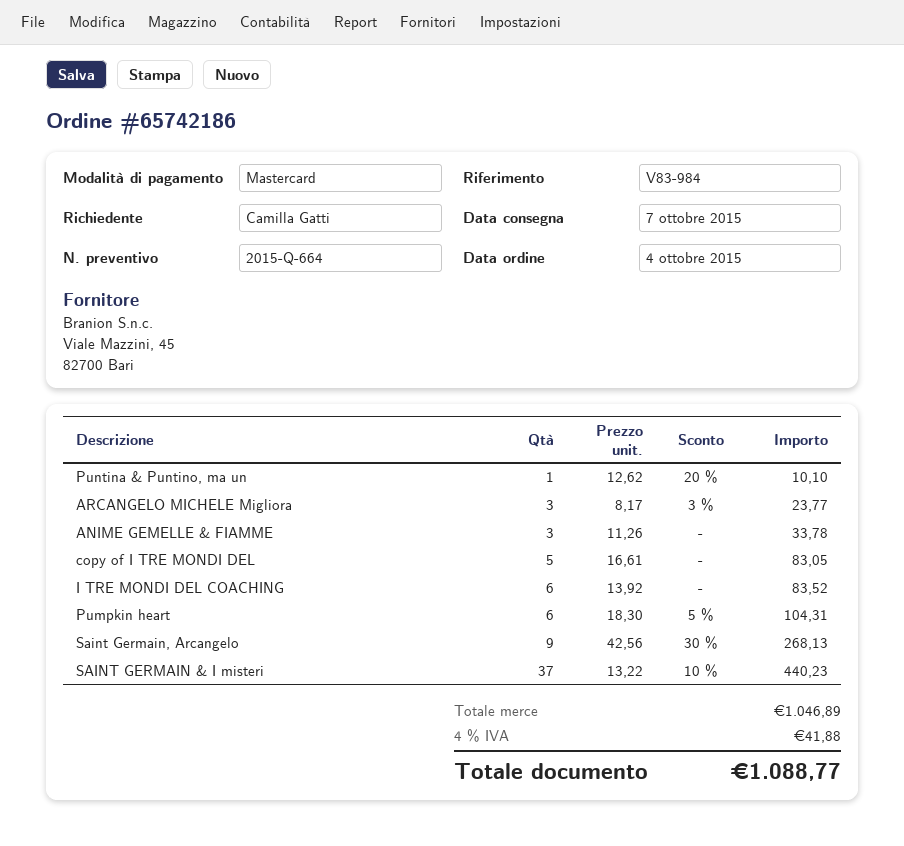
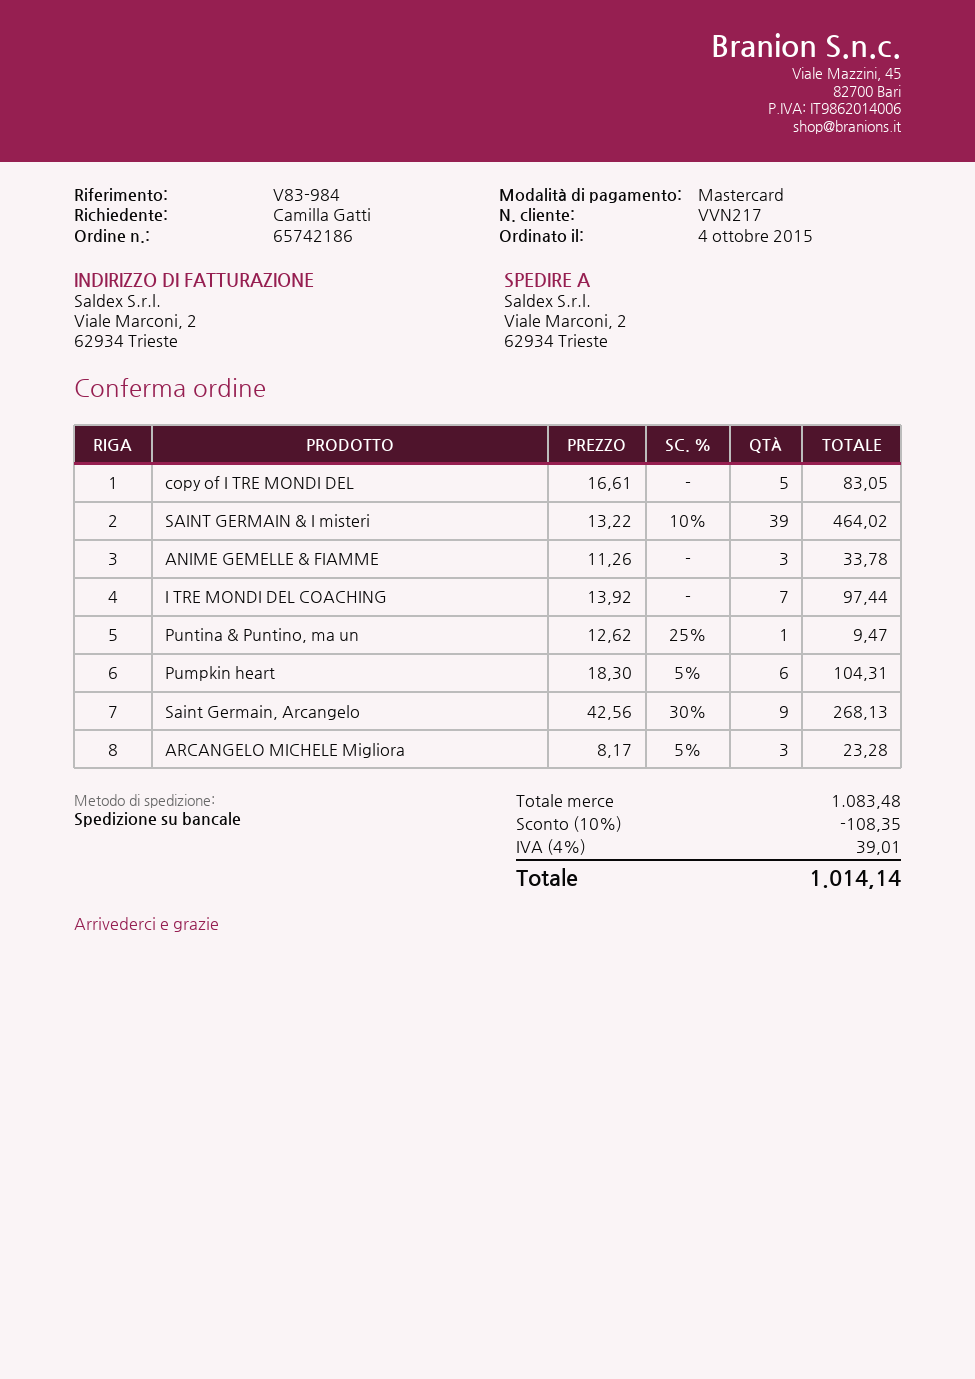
Puntina & Puntino, ma un: 1 x 12.62 - 20% = 10.10 -> 1 x 12.62 - 25% = 9.47
ARCANGELO MICHELE Migliora: 3 x 8.17 - 3% = 23.77 -> 3 x 8.17 - 5% = 23.28
I TRE MONDI DEL COACHING: 6 x 13.92 = 83.52 -> 7 x 13.92 = 97.44
SAINT GERMAIN & I misteri: 37 x 13.22 - 10% = 440.23 -> 39 x 13.22 - 10% = 464.02
subtotal: 1046.89 -> 1083.48
discount: none -> 10% = 108.35
tax: 4% = 41.88 -> 4% = 39.01
total: 1088.77 -> 1014.14

